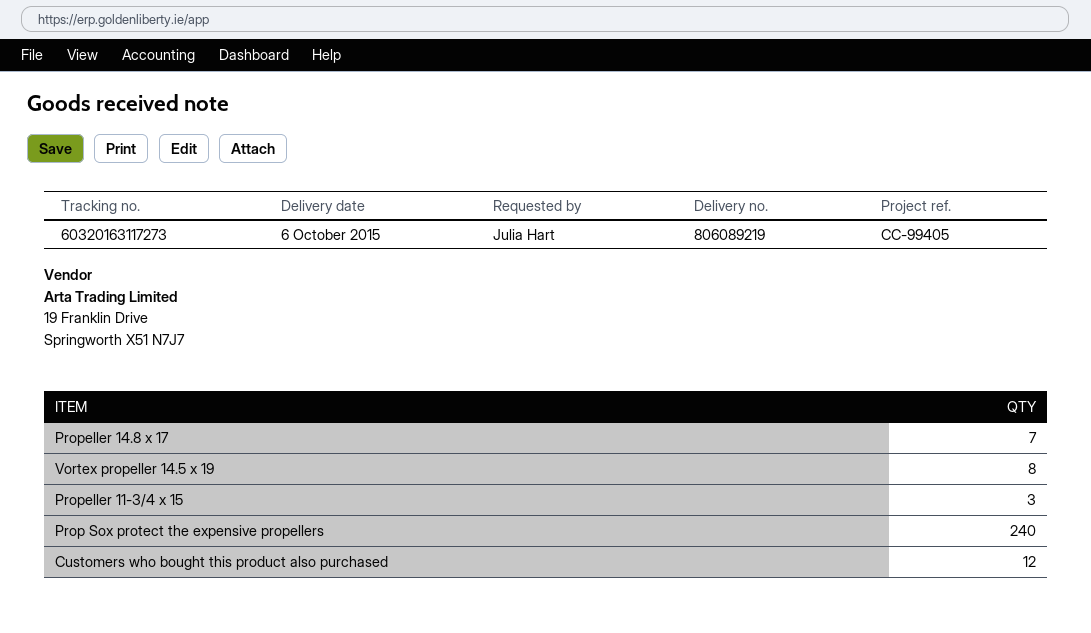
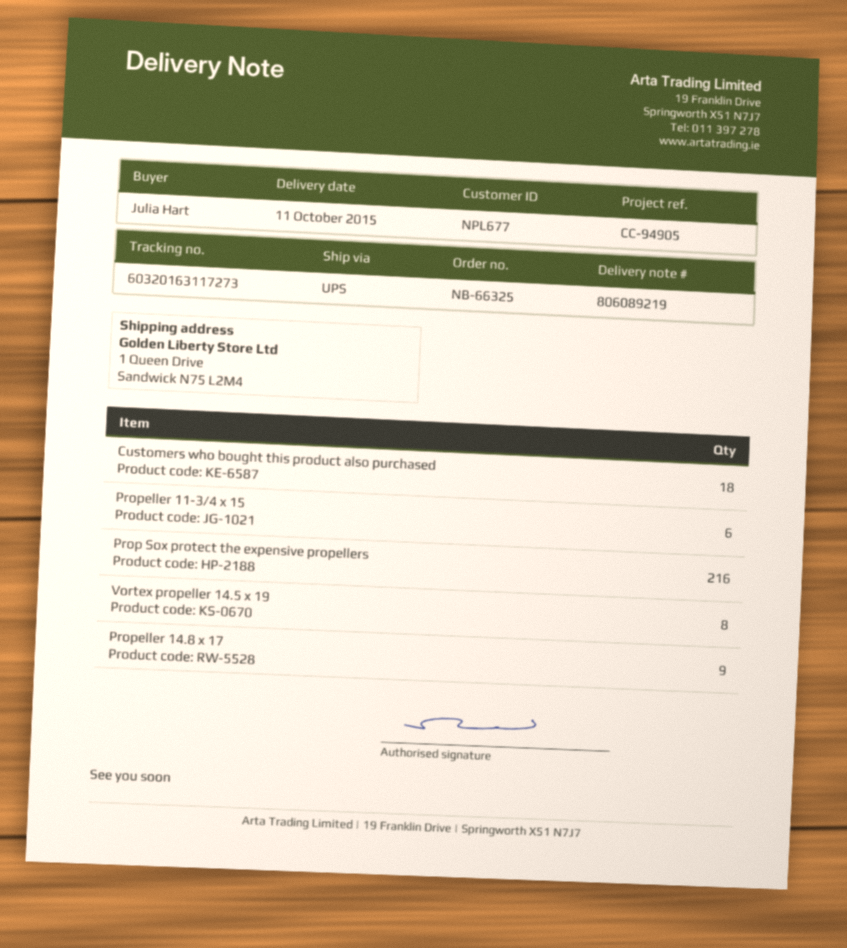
delivery date: 2015-10-06 -> 2015-10-11
reference: CC-99405 -> CC-94905
Propeller 14.8 x 17: 7 -> 9
Propeller 11-3/4 x 15: 3 -> 6
Prop Sox protect the expensive propellers: 240 -> 216
Customers who bought this product also purchased: 12 -> 18

